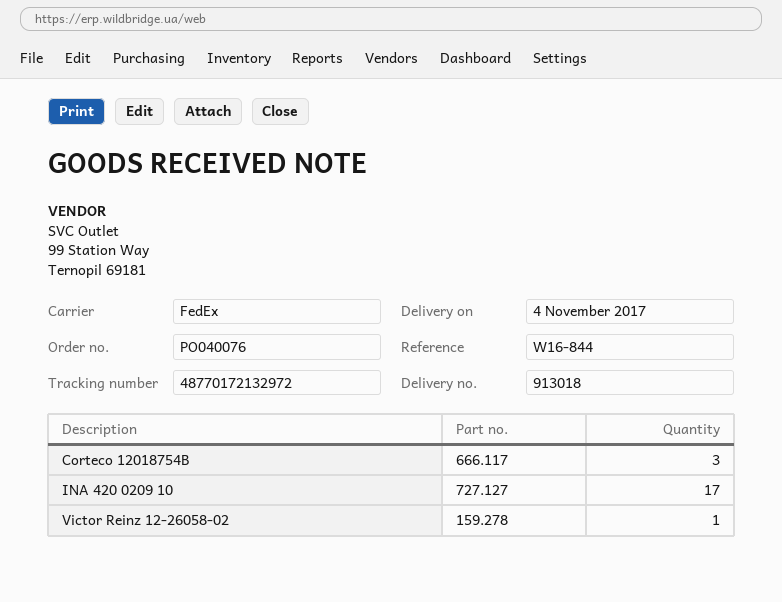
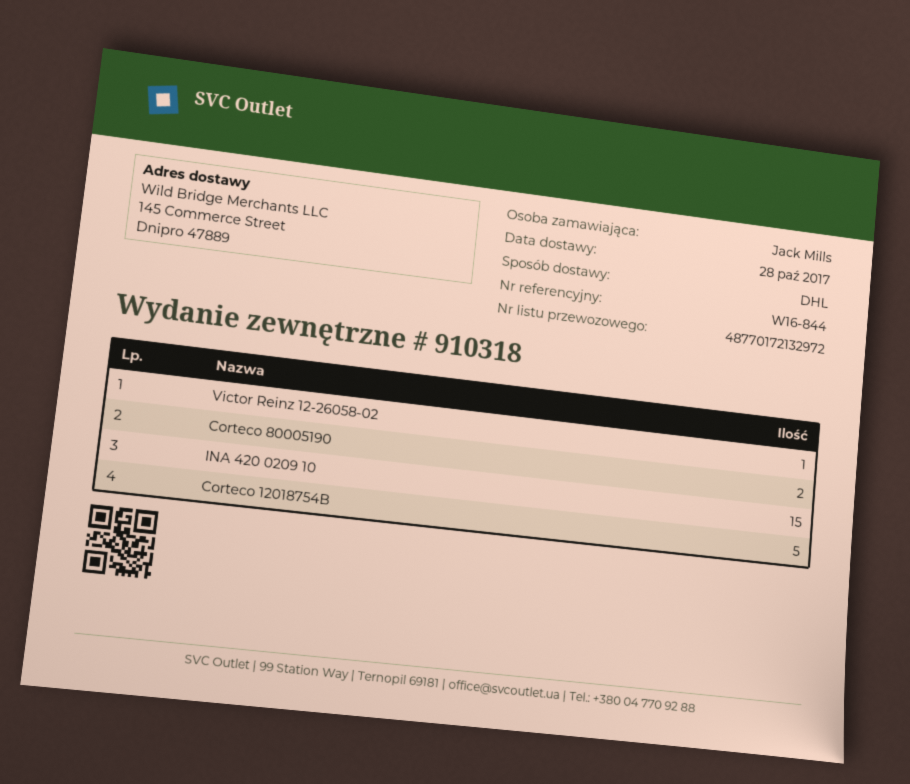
delivery note number: 913018 -> 910318
delivery date: 2017-11-04 -> 2017-10-28
shipping method: FedEx -> DHL
Corteco 12018754B: 3 -> 5
INA 420 0209 10: 17 -> 15
Corteco 80005190: none -> 2

